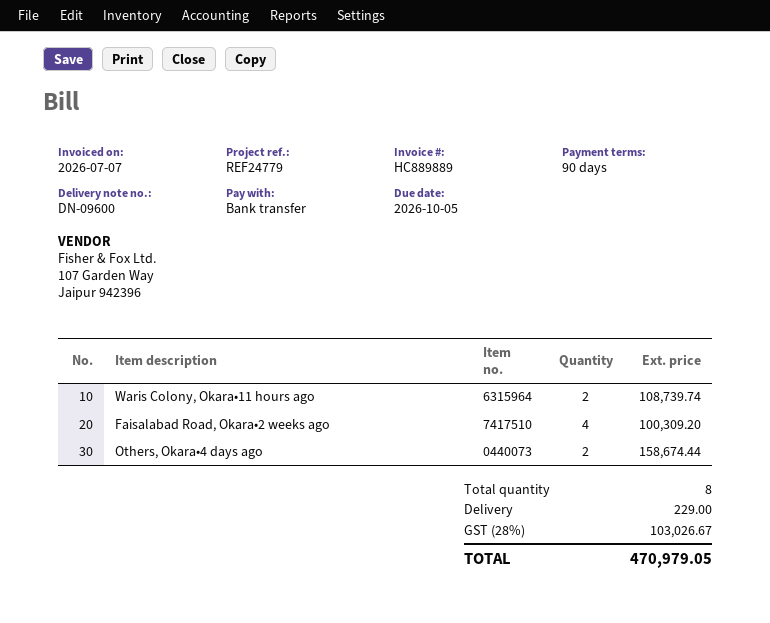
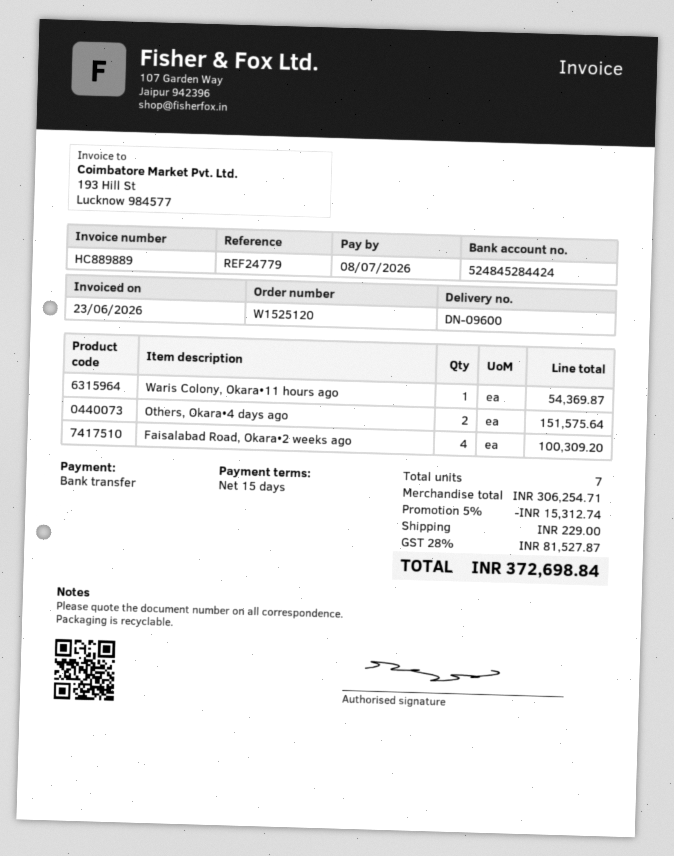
invoice date: 2026-07-07 -> 2026-06-23
payment terms: 90 days -> 15 days
due date: 2026-10-05 -> 2026-07-08
Waris Colony, Okara•11 hours ago: 2 for 108739.74 -> 1 for 54369.87
Others, Okara•4 days ago: 2 for 158674.44 -> 2 for 151575.64
total quantity: 8 -> 7
discount: none -> 5% = 15312.74
tax: 28% = 103026.67 -> 28% = 81527.87
total: 470979.05 -> 372698.84

